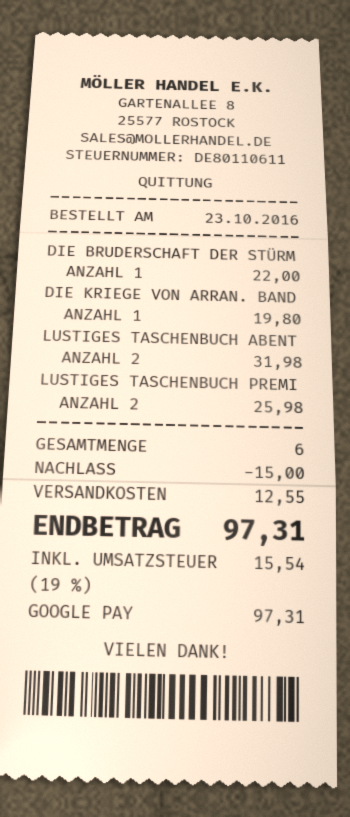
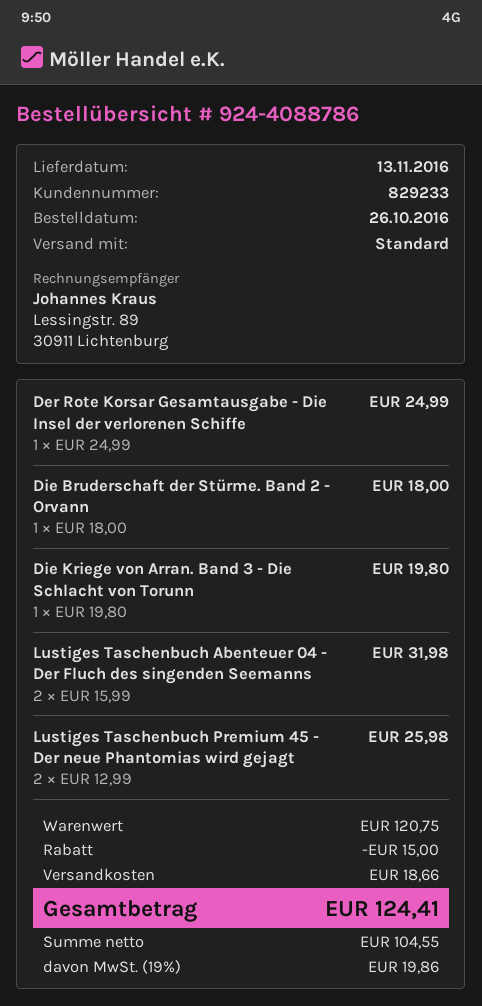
order date: 2016-10-23 -> 2016-10-26
DIE BRUDERSCHAFT DER STÜRM: 1 for 22.00 -> 1 for 18.00
Der Rote Korsar Gesamtausgabe - Die Insel der verlorenen Schiffe: none -> 1 for 24.99
shipping: 12.55 -> 18.66
tax: 19% = 15.54 -> 19% = 19.86
total: 97.31 -> 124.41

